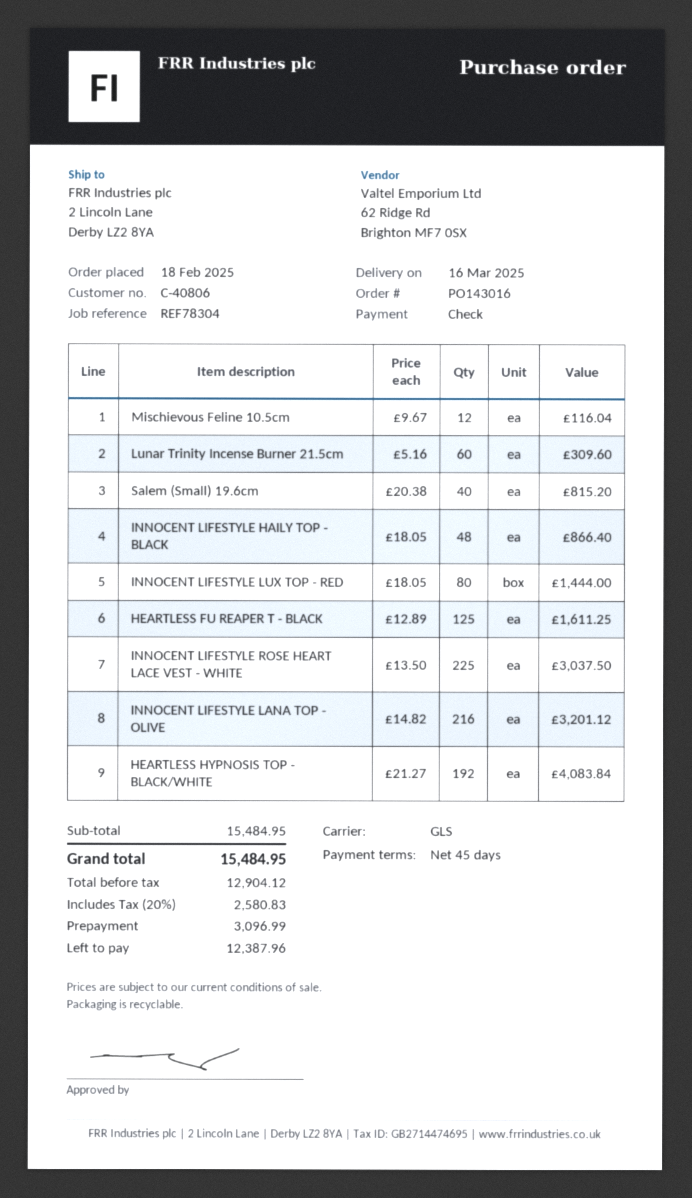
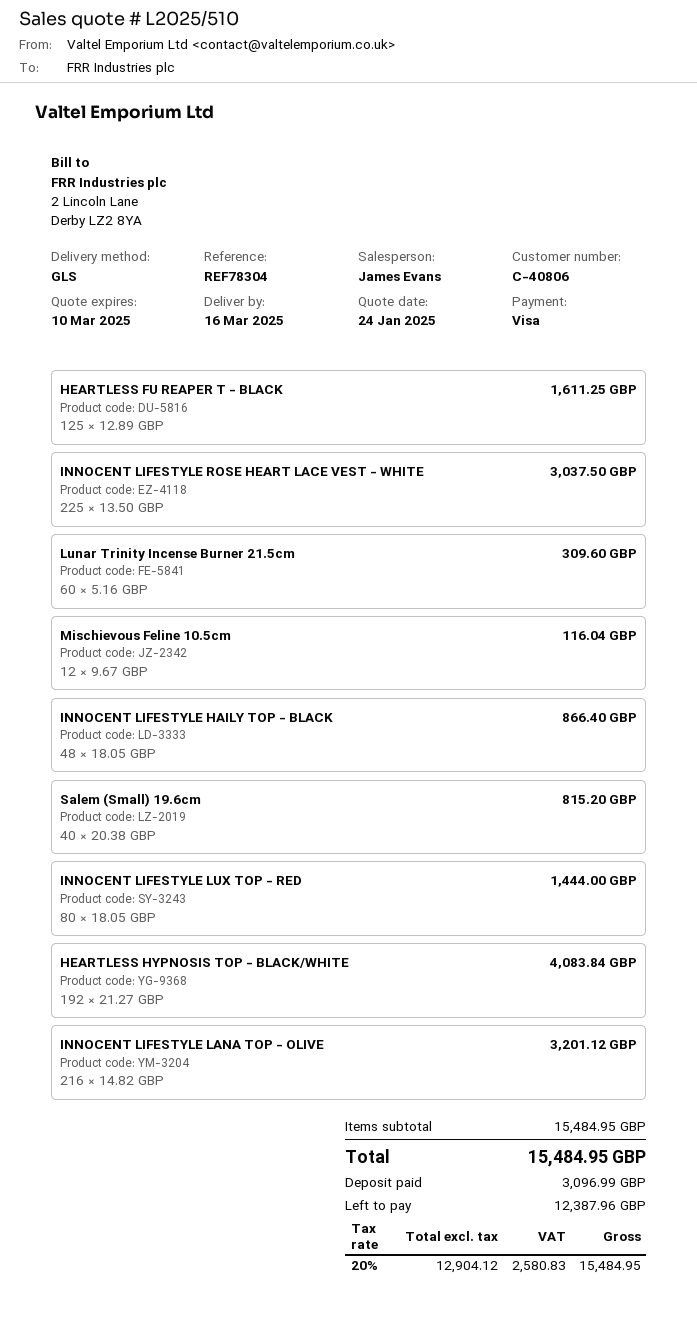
payment method: cheque -> Visa

